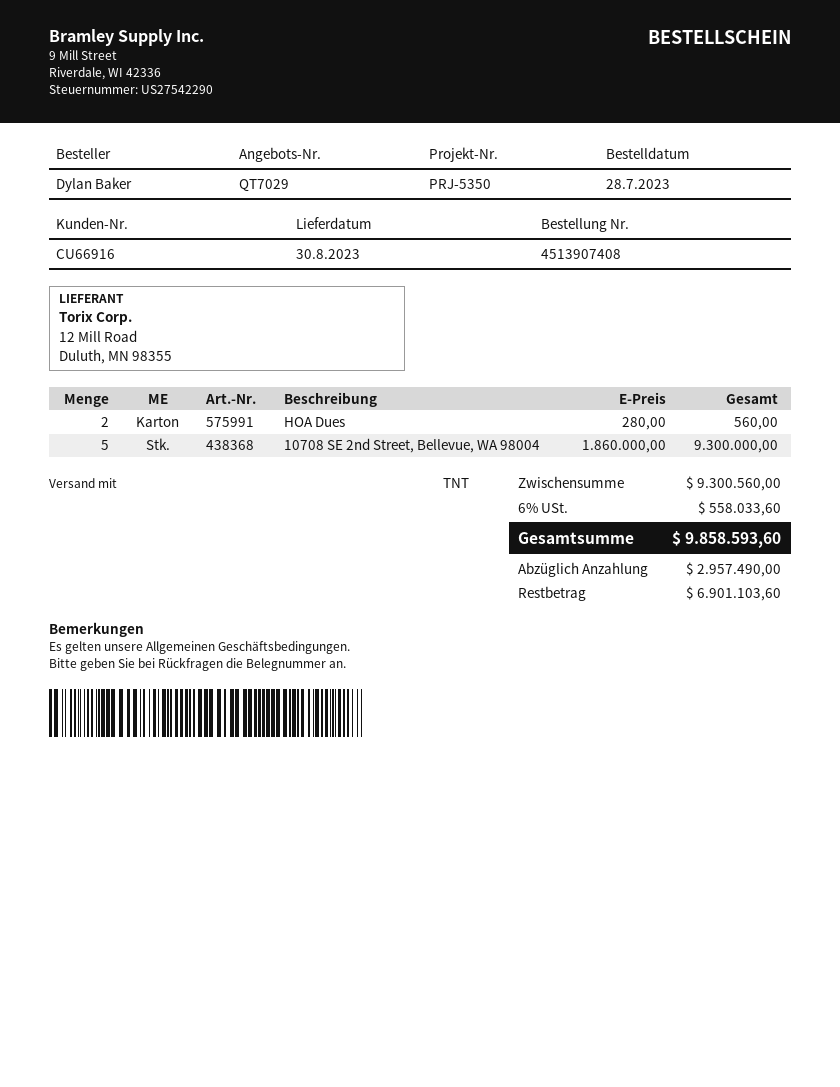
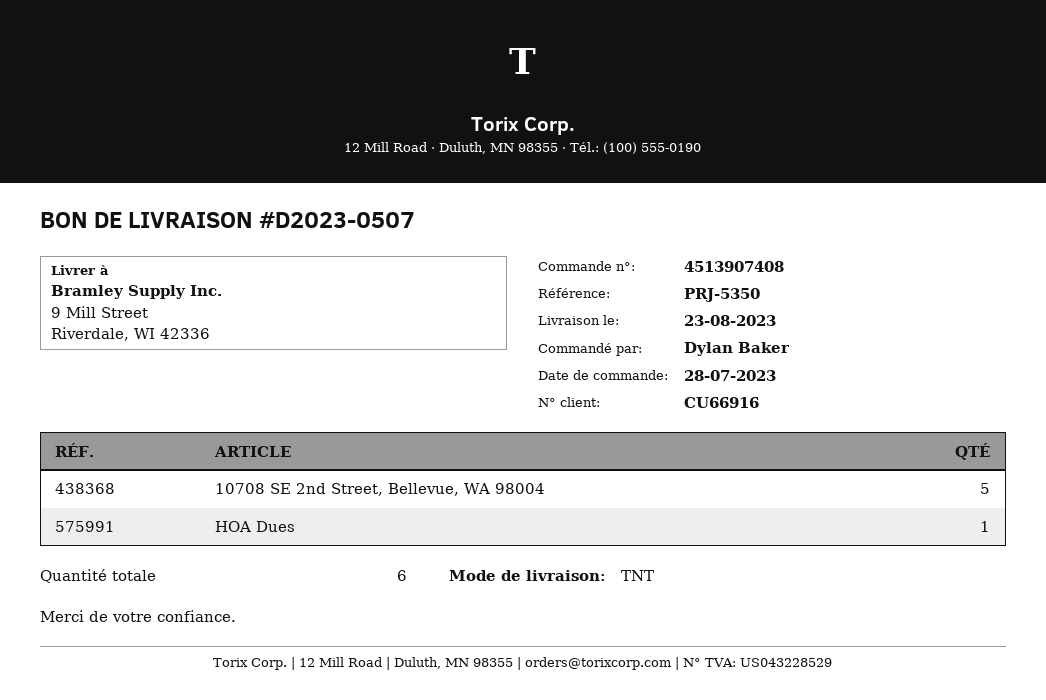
delivery date: 2023-08-30 -> 2023-08-23
HOA Dues: 2 -> 1

